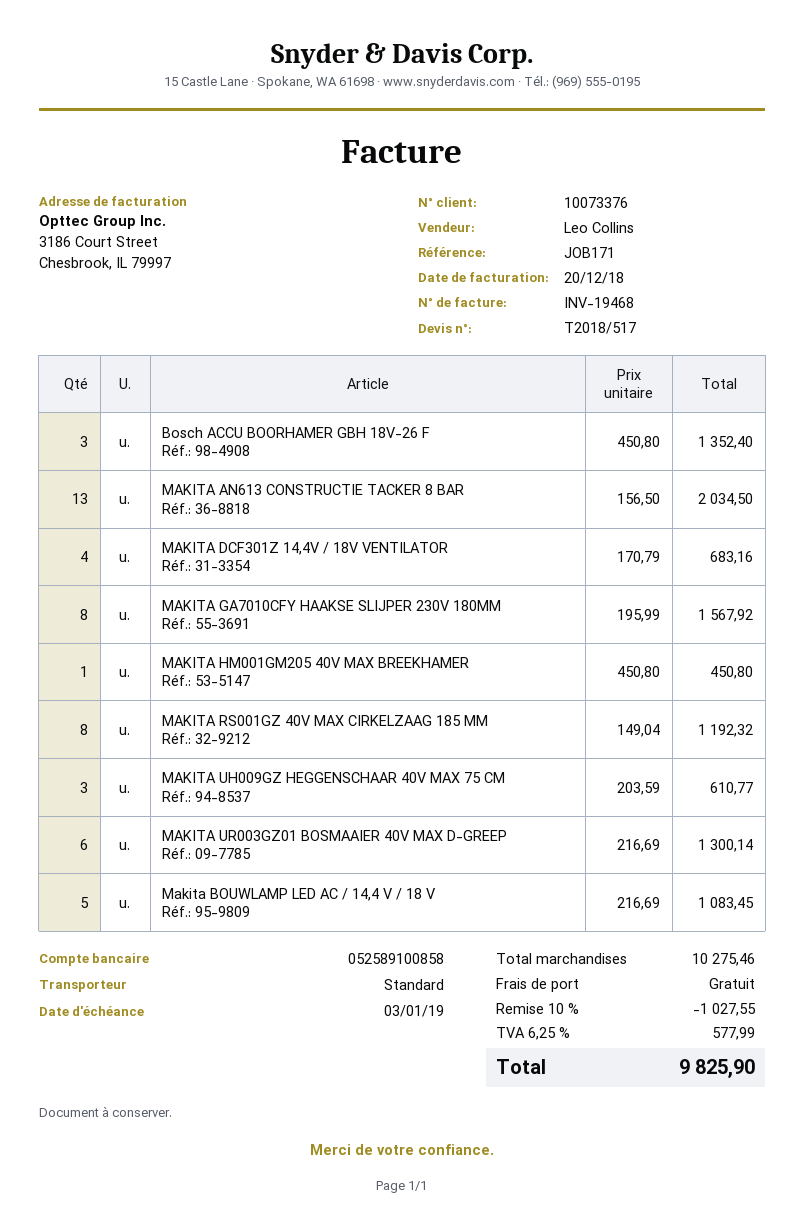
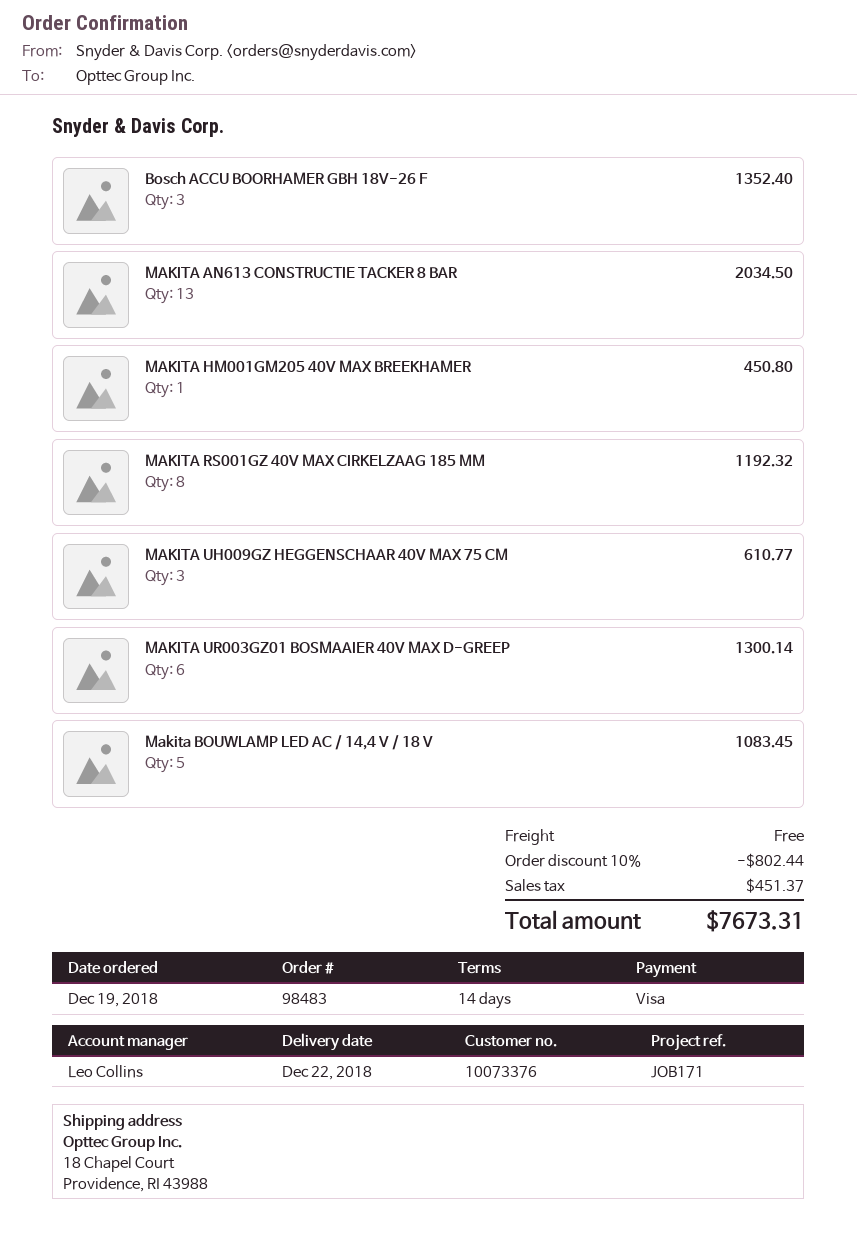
MAKITA DCF301Z 14,4V / 18V VENTILATOR: 4 for 683.16 -> none
MAKITA GA7010CFY HAAKSE SLIJPER 230V 180MM: 8 for 1567.92 -> none
discount: 10% = 1027.55 -> 10% = 802.44
tax: 577.99 -> 451.37
total: 9825.90 -> 7673.31

